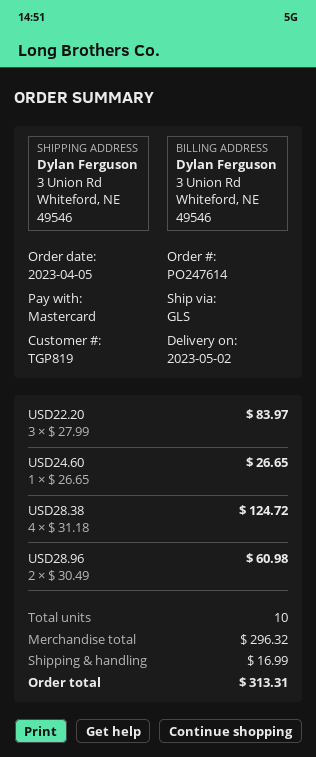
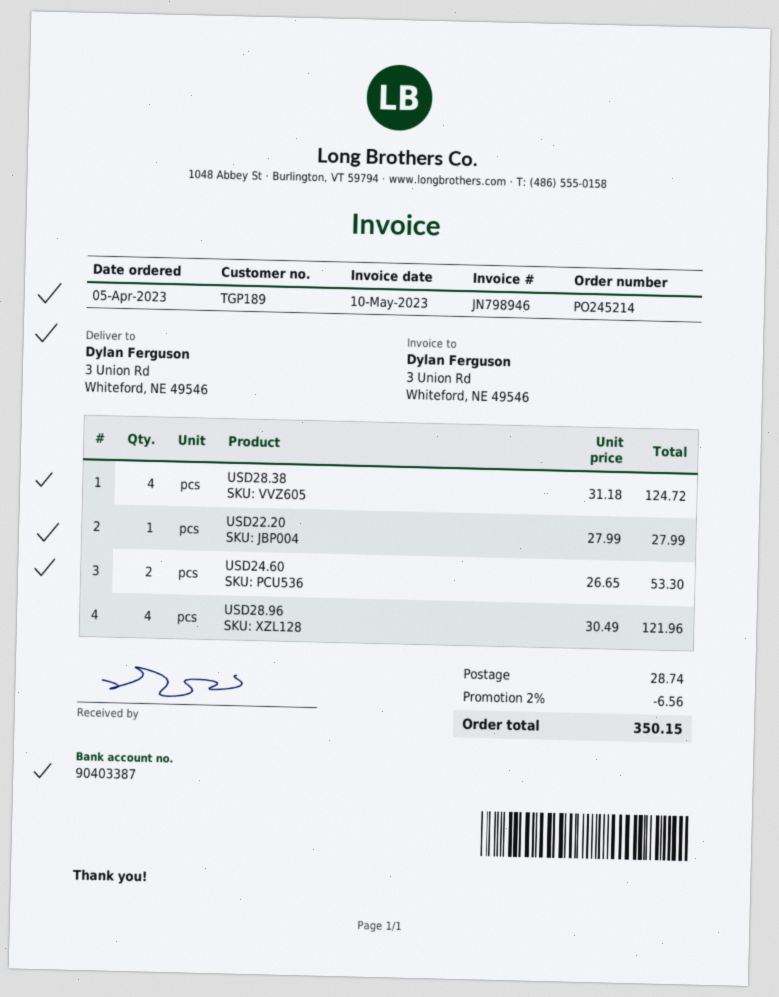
order number: PO247614 -> PO245214
customer number: TGP819 -> TGP189
USD22.20: 3 x 27.99 = 83.97 -> 1 x 27.99 = 27.99
USD24.60: 1 x 26.65 = 26.65 -> 2 x 26.65 = 53.30
USD28.96: 2 x 30.49 = 60.98 -> 4 x 30.49 = 121.96
discount: none -> 2% = 6.56
shipping: 16.99 -> 28.74
total: 313.31 -> 350.15

